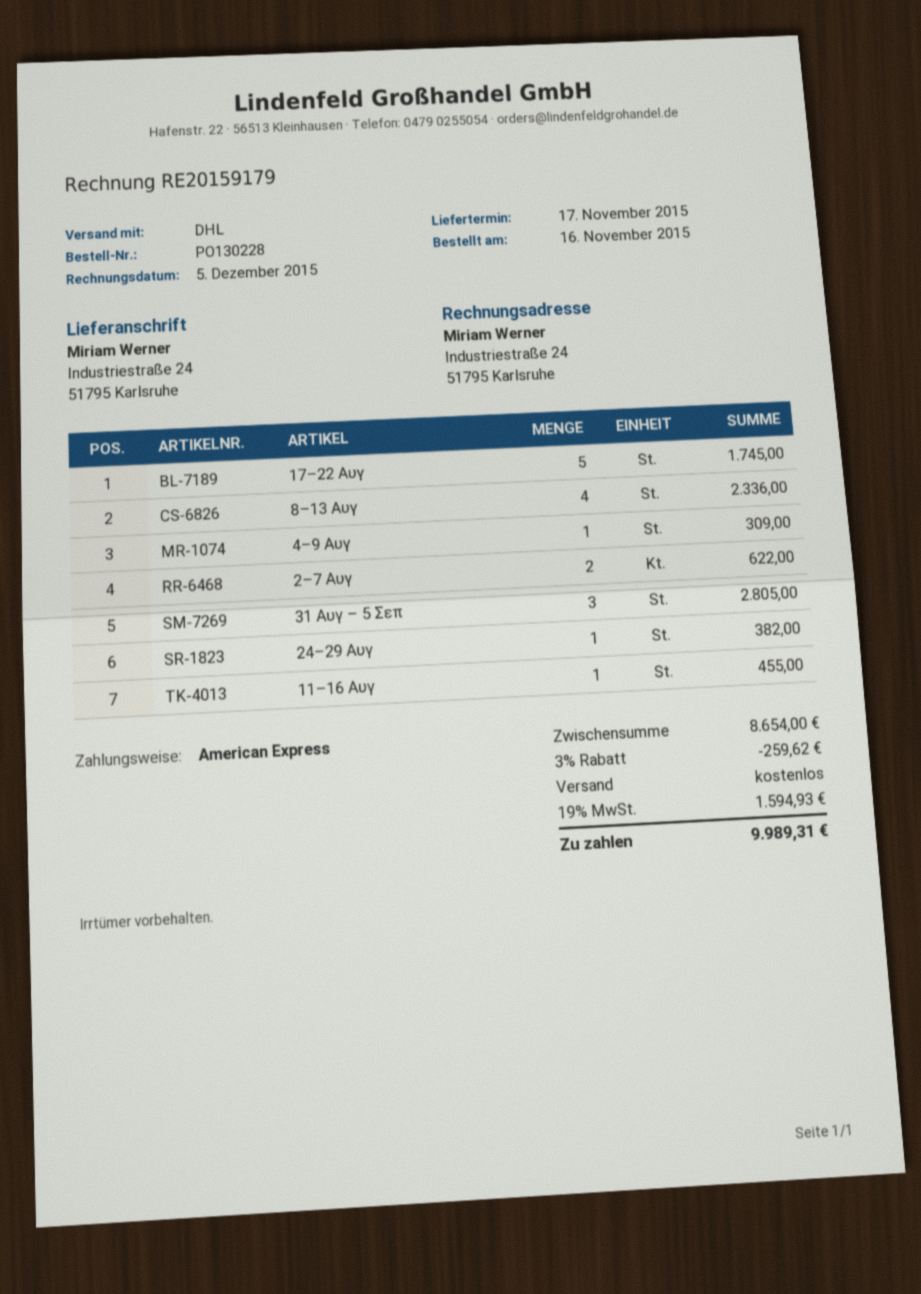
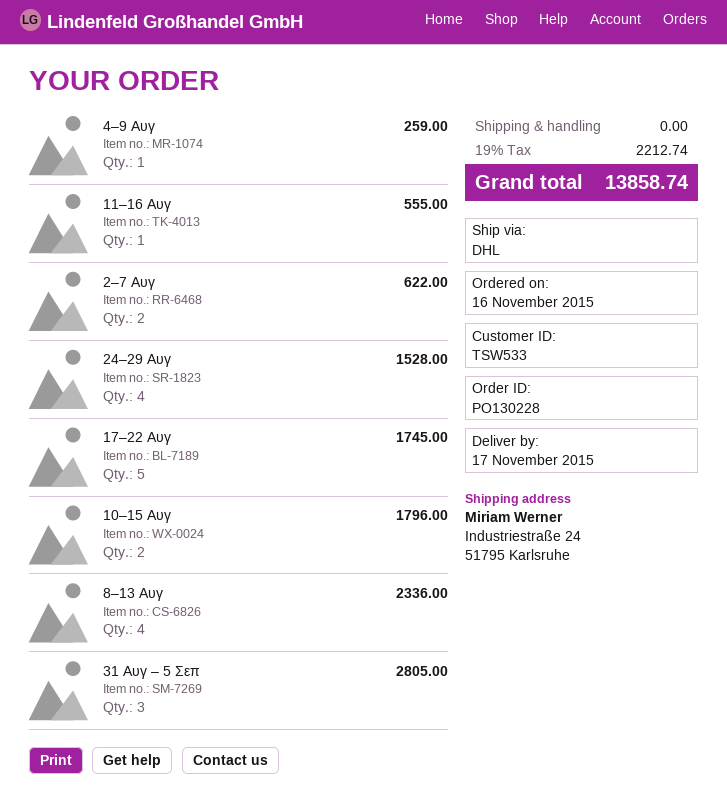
4–9 Αυγ: 1 for 309.00 -> 1 for 259.00
24–29 Αυγ: 1 for 382.00 -> 4 for 1528.00
11–16 Αυγ: 1 for 455.00 -> 1 for 555.00
10–15 Αυγ: none -> 2 for 1796.00
discount: 3% = 259.62 -> none
tax: 19% = 1594.93 -> 19% = 2212.74
total: 9989.31 -> 13858.74

